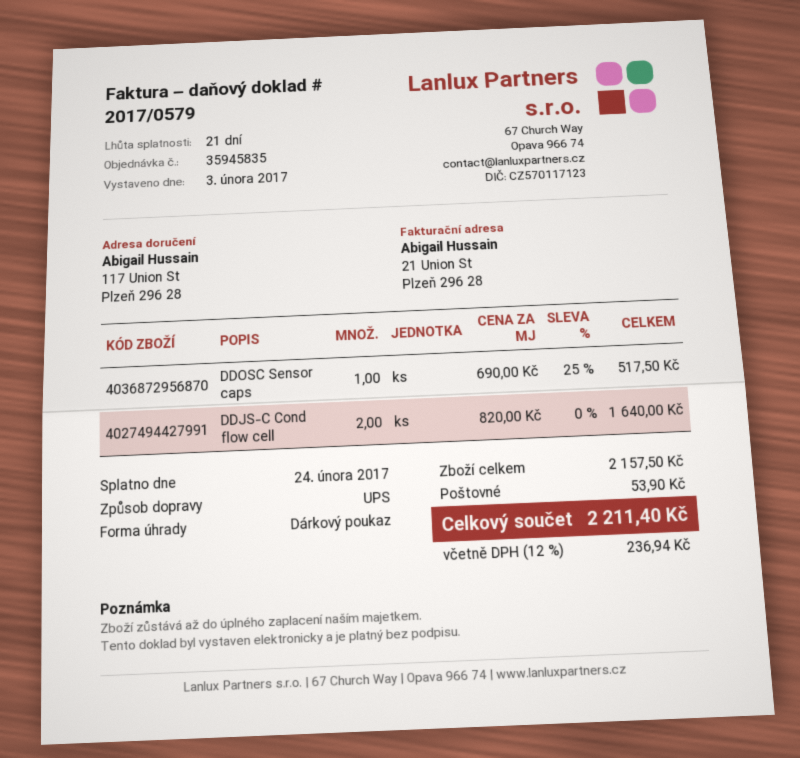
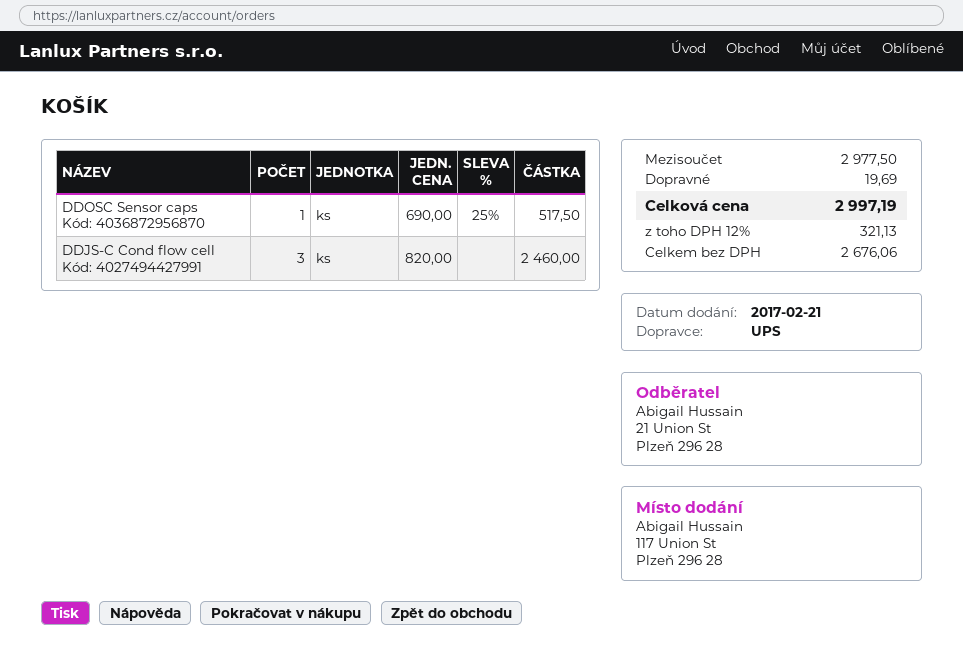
DDJS-C Cond flow cell: 2 x 820.00 = 1640.00 -> 3 x 820.00 = 2460.00
subtotal: 2157.50 -> 2977.50
shipping: 53.90 -> 19.69
tax: 12% = 236.94 -> 12% = 321.13
total: 2211.40 -> 2997.19

